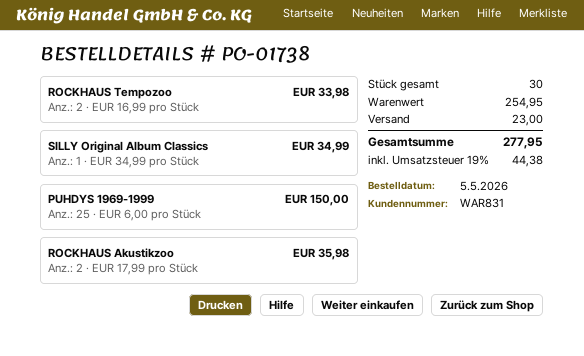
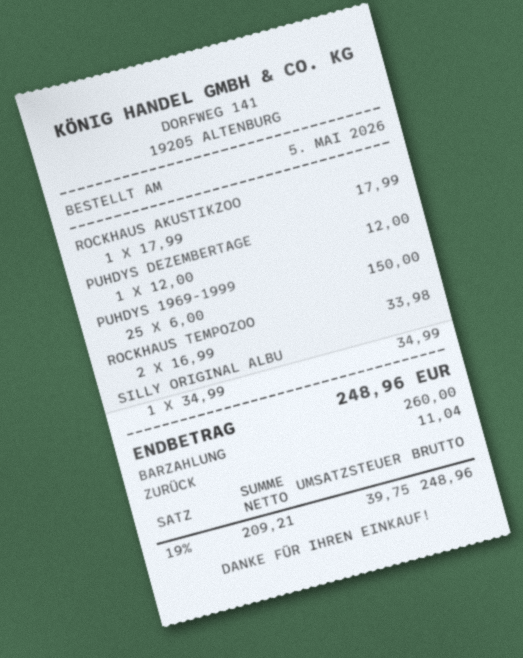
ROCKHAUS Akustikzoo: 2 x 17.99 = 35.98 -> 1 x 17.99 = 17.99
PUHDYS DEZEMBERTAGE: none -> 1 x 12.00 = 12.00
shipping: 23.00 -> none
tax: 19% = 44.38 -> 19% = 39.75
total: 277.95 -> 248.96

